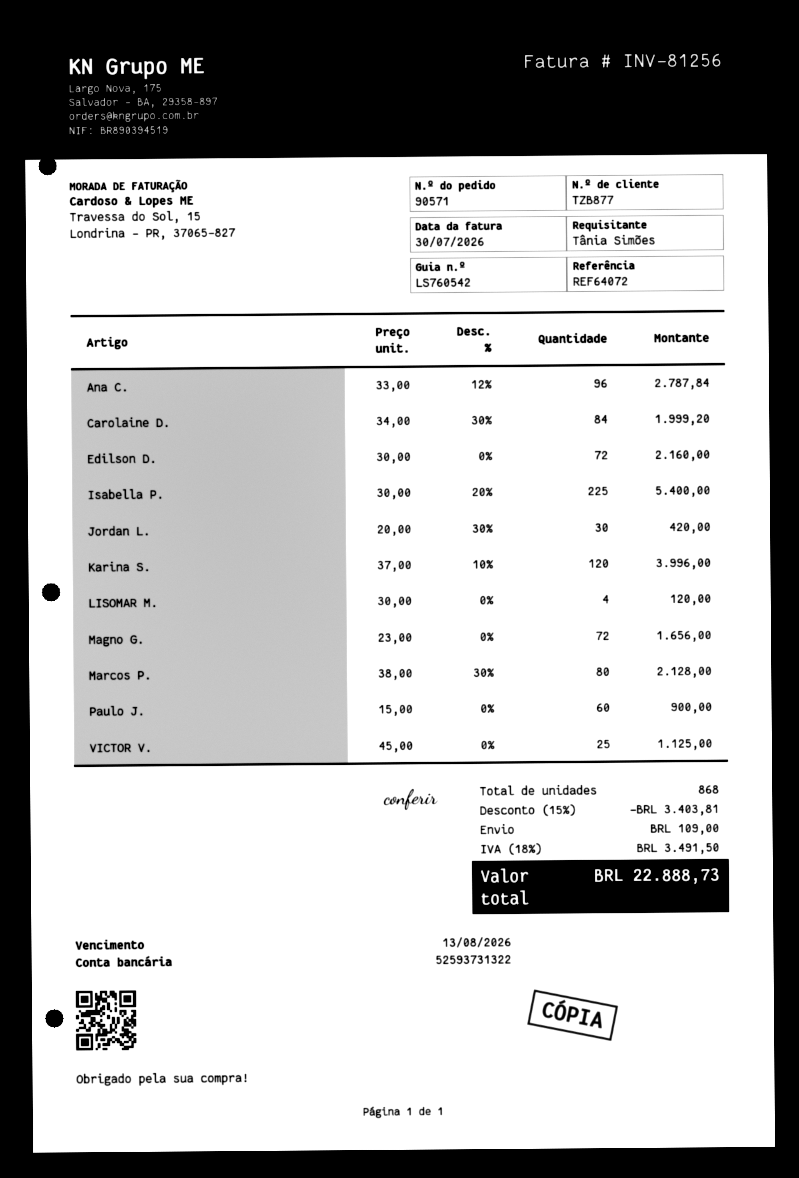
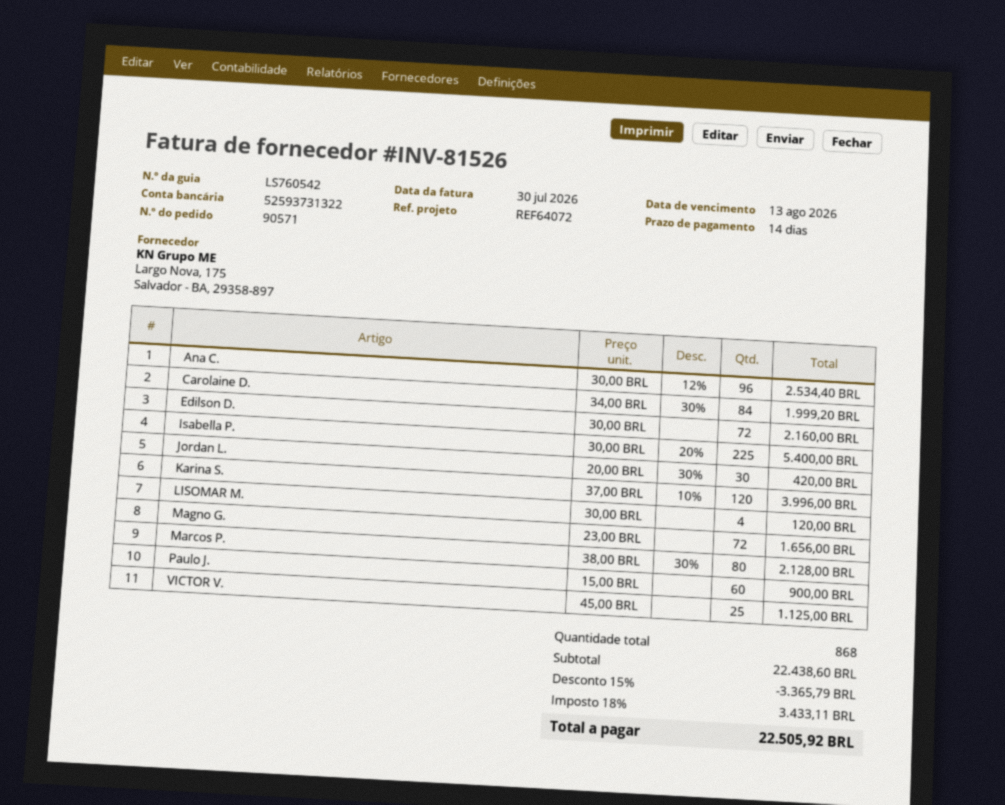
invoice number: INV-81256 -> INV-81526
Ana C.: 96 x 33.00 - 12% = 2787.84 -> 96 x 30.00 - 12% = 2534.40
discount: 15% = 3403.81 -> 15% = 3365.79
shipping: 109.00 -> none
tax: 18% = 3491.50 -> 18% = 3433.11
total: 22888.73 -> 22505.92

